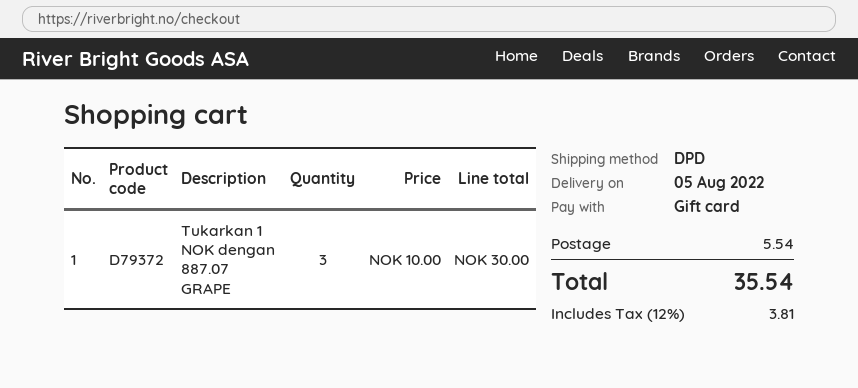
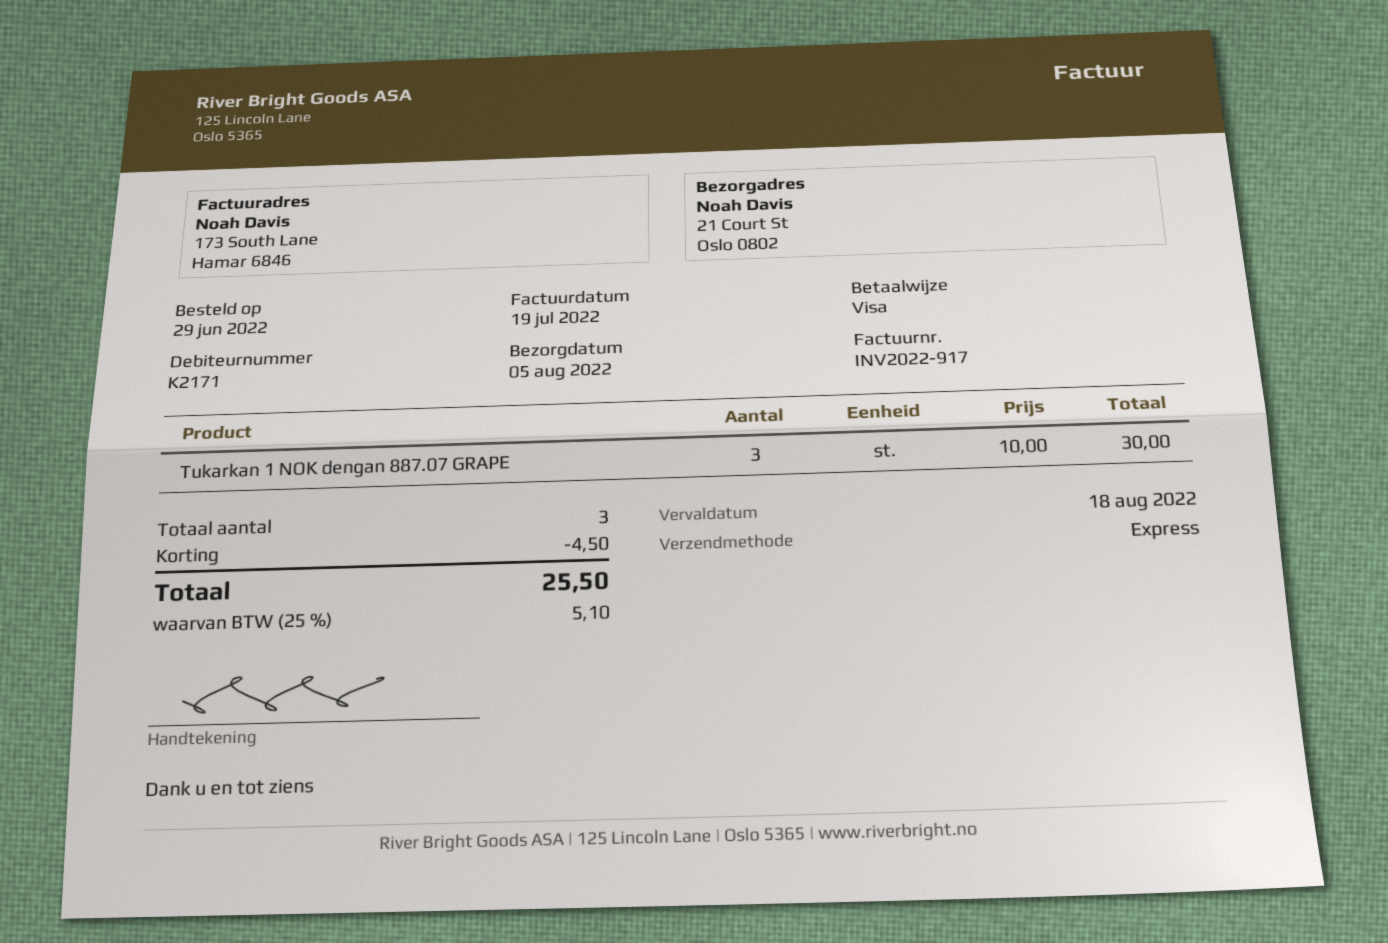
payment method: gift card -> Visa
shipping method: DPD -> express
discount: none -> 4.50
shipping: 5.54 -> none
tax: 12% = 3.81 -> 25% = 5.10
total: 35.54 -> 25.50

